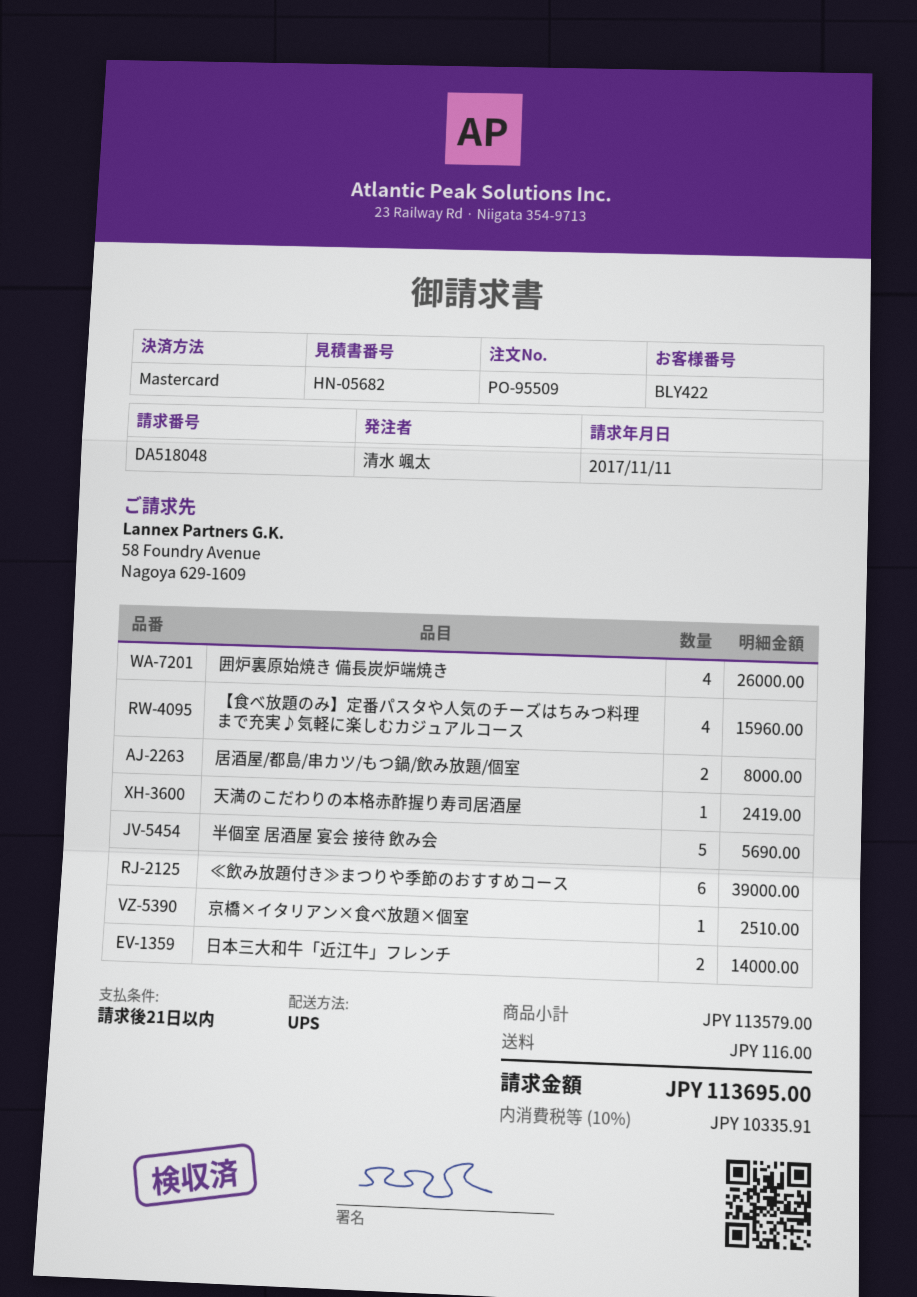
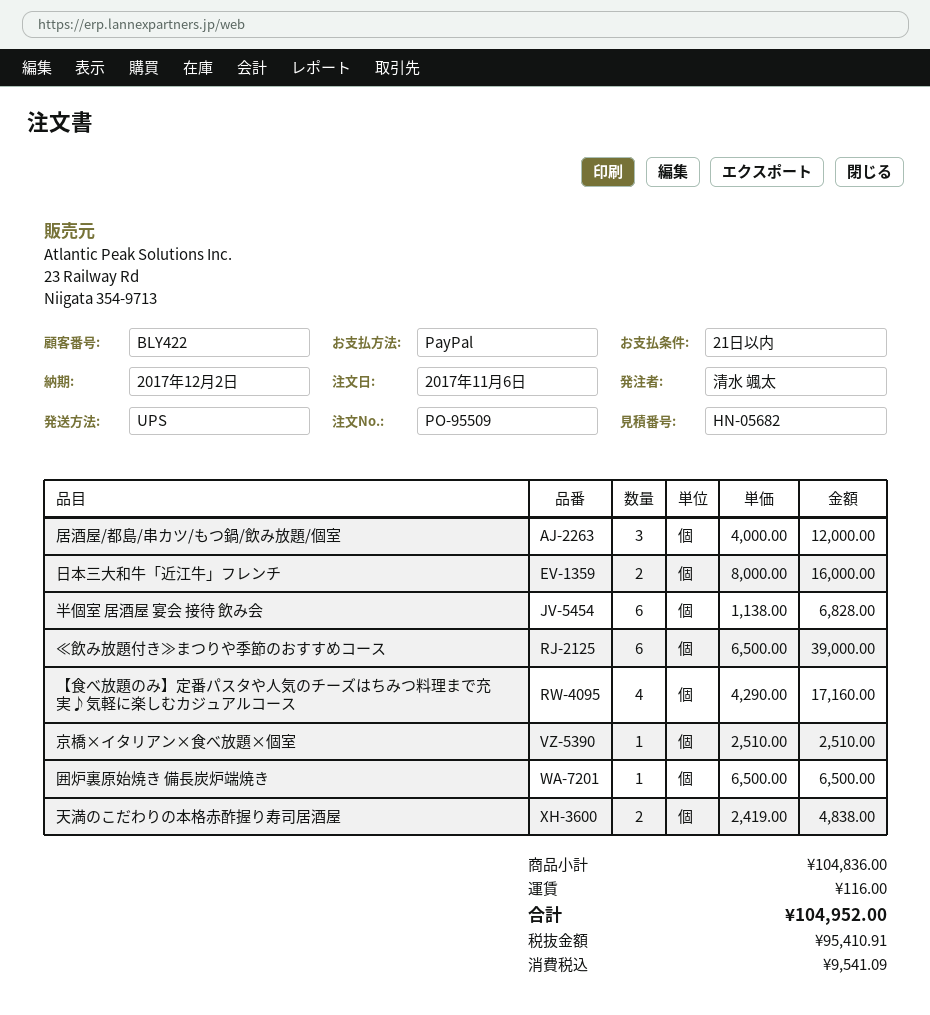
payment method: Mastercard -> PayPal
囲炉裏原始焼き 備長炭炉端焼き: 4 for 26000.00 -> 1 for 6500.00
【食べ放題のみ】定番パスタや人気のチーズはちみつ料理まで充実♪気軽に楽しむカジュアルコース: 4 for 15960.00 -> 4 for 17160.00
居酒屋/都島/串カツ/もつ鍋/飲み放題/個室: 2 for 8000.00 -> 3 for 12000.00
天満のこだわりの本格赤酢握り寿司居酒屋: 1 for 2419.00 -> 2 for 4838.00
半個室 居酒屋 宴会 接待 飲み会: 5 for 5690.00 -> 6 for 6828.00
日本三大和牛「近江牛」フレンチ: 2 for 14000.00 -> 2 for 16000.00
subtotal: 113579.00 -> 104836.00
tax: 10335.91 -> 9541.09
total: 113695.00 -> 104952.00

